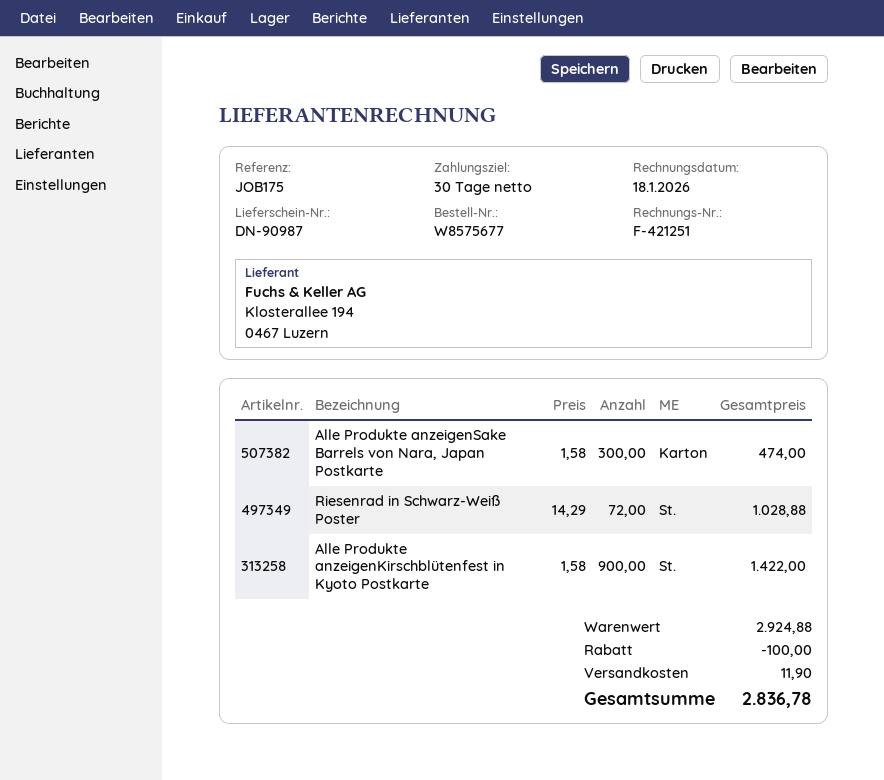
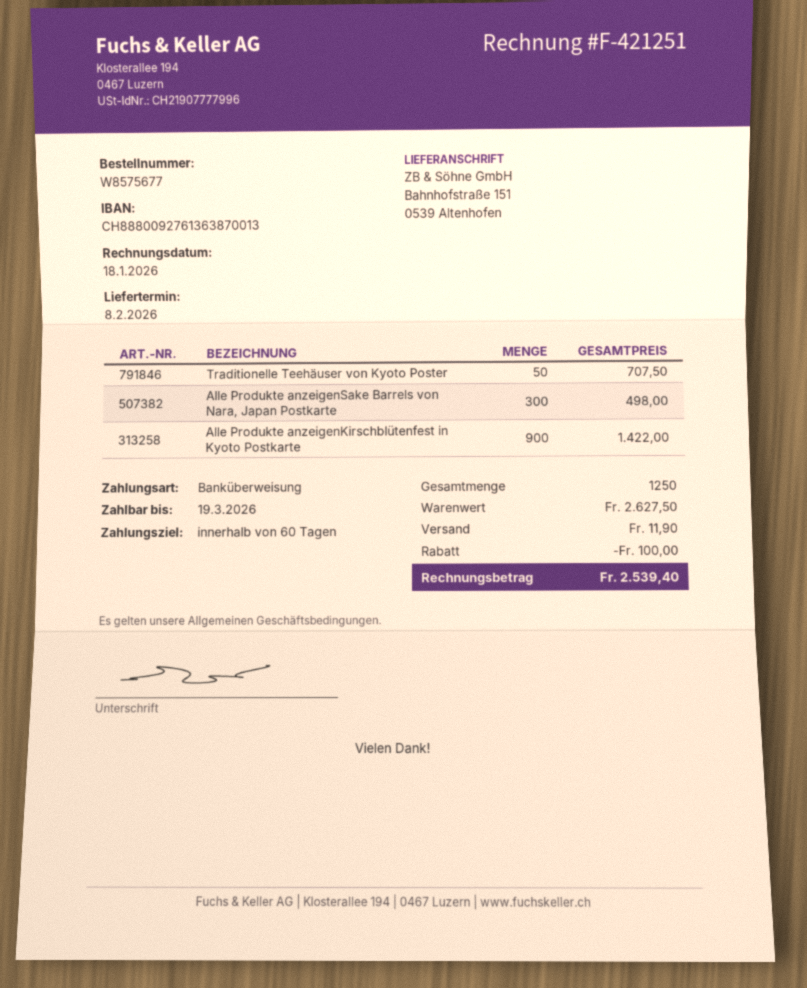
payment terms: 30 days -> 60 days
Alle Produkte anzeigenSake Barrels von Nara, Japan Postkarte: 300 for 474.00 -> 300 for 498.00
Riesenrad in Schwarz-Weiß Poster: 72 for 1028.88 -> none
Traditionelle Teehäuser von Kyoto Poster: none -> 50 for 707.50
subtotal: 2924.88 -> 2627.50
total: 2836.78 -> 2539.40

